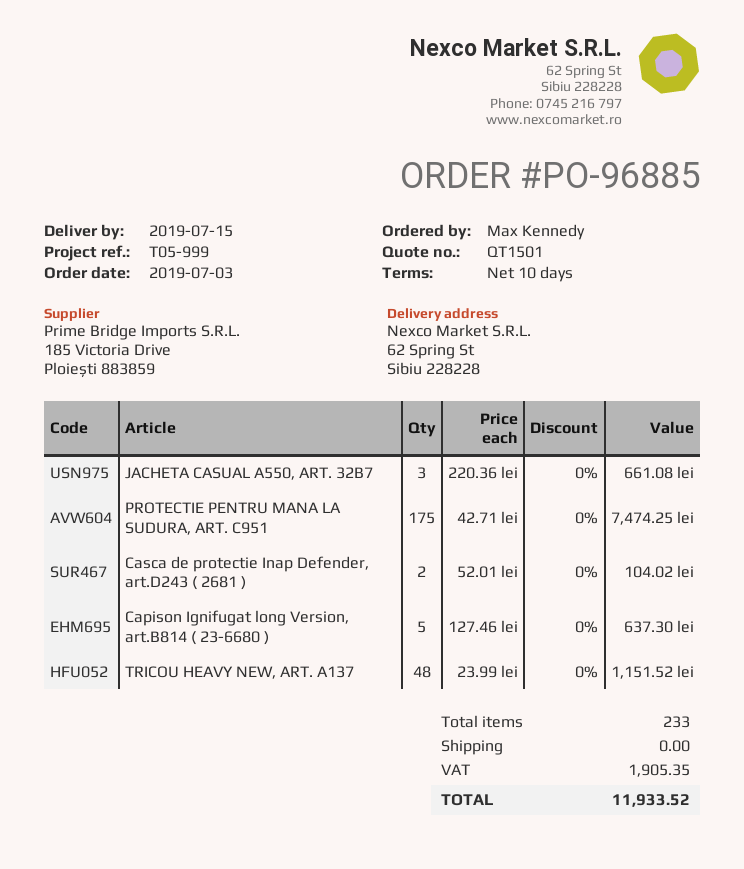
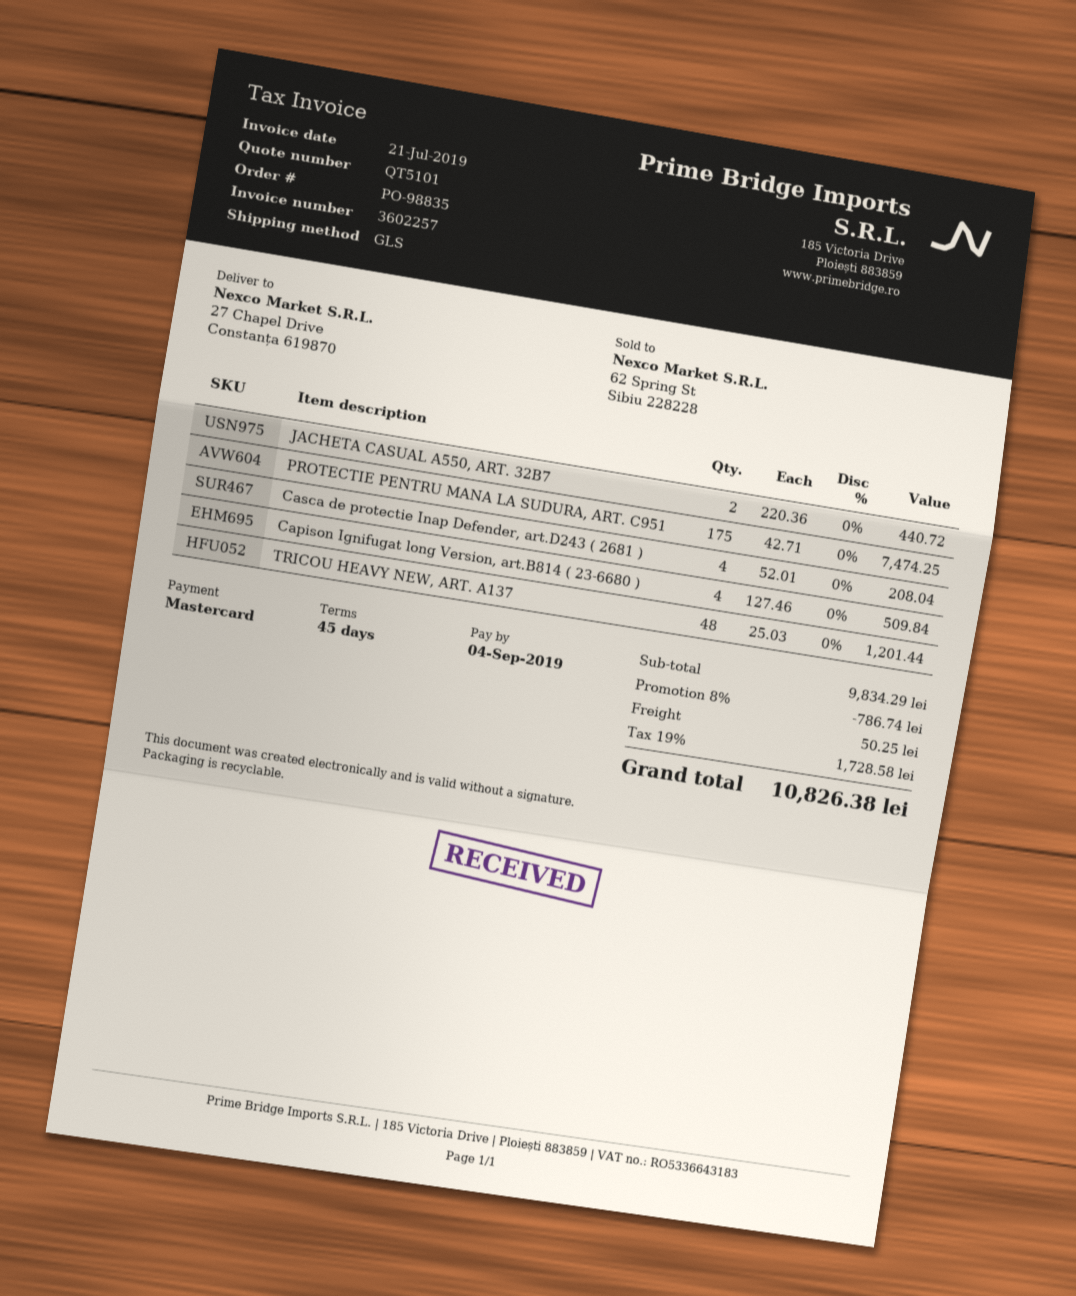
quote number: QT1501 -> QT5101
order number: PO-96885 -> PO-98835
payment terms: 10 days -> 45 days
ship to: 62 Spring St, Sibiu 228228 -> 27 Chapel Drive, Constanța 619870
JACHETA CASUAL A550, ART. 32B7: 3 x 220.36 = 661.08 -> 2 x 220.36 = 440.72
Casca de protectie Inap Defender, art.D243 ( 2681 ): 2 x 52.01 = 104.02 -> 4 x 52.01 = 208.04
Capison Ignifugat long Version, art.B814 ( 23-6680 ): 5 x 127.46 = 637.30 -> 4 x 127.46 = 509.84
TRICOU HEAVY NEW, ART. A137: 48 x 23.99 = 1151.52 -> 48 x 25.03 = 1201.44
discount: none -> 8% = 786.74
shipping: 0.00 -> 50.25
tax: 1905.35 -> 1728.58
total: 11933.52 -> 10826.38

